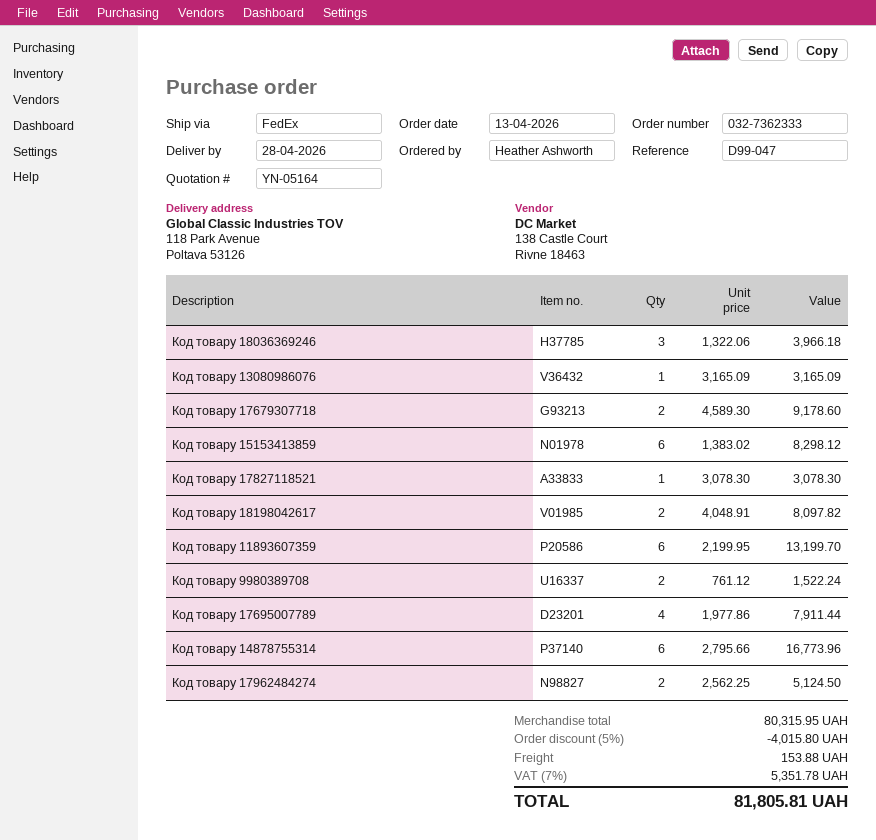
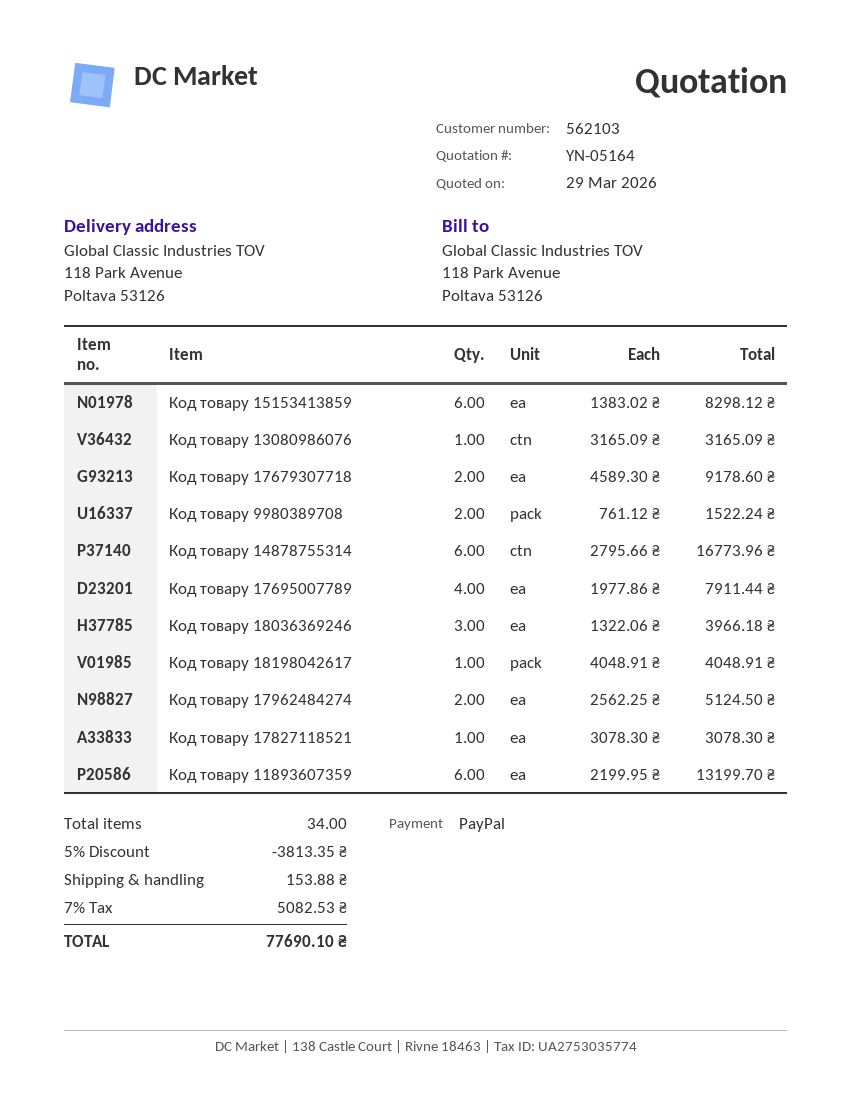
Код товару 18198042617: 2 x 4048.91 = 8097.82 -> 1 x 4048.91 = 4048.91
discount: 5% = 4015.80 -> 5% = 3813.35
tax: 7% = 5351.78 -> 7% = 5082.53
total: 81805.81 -> 77690.10

